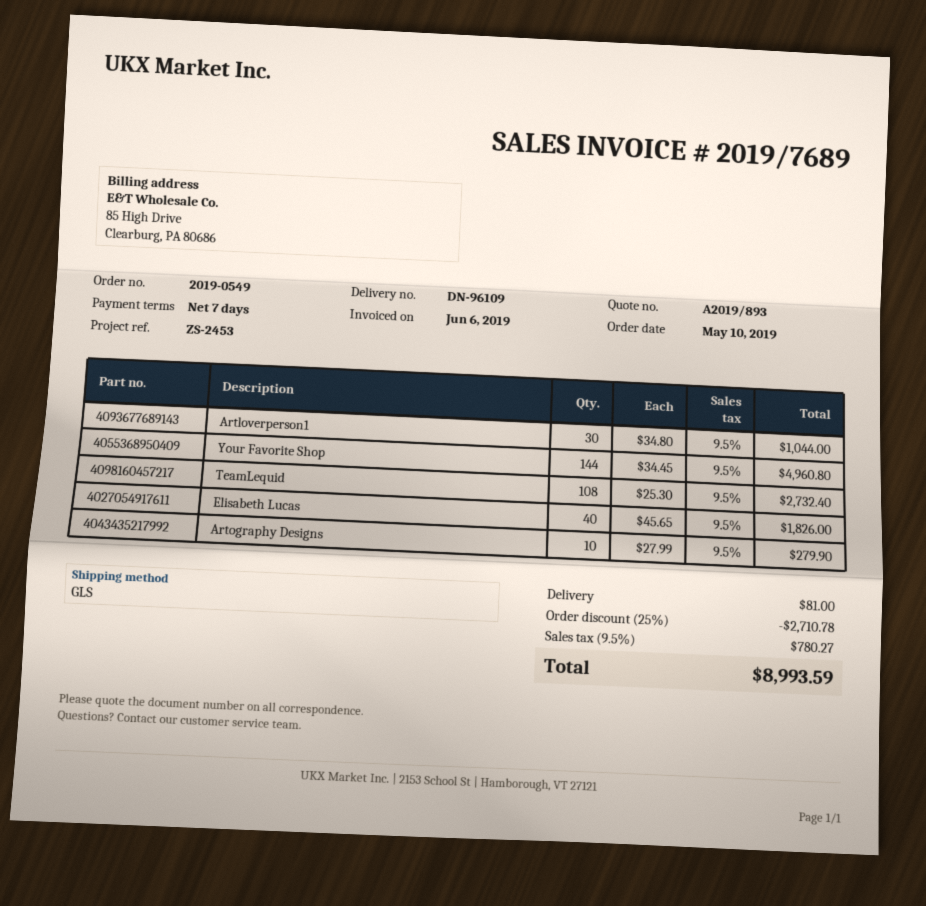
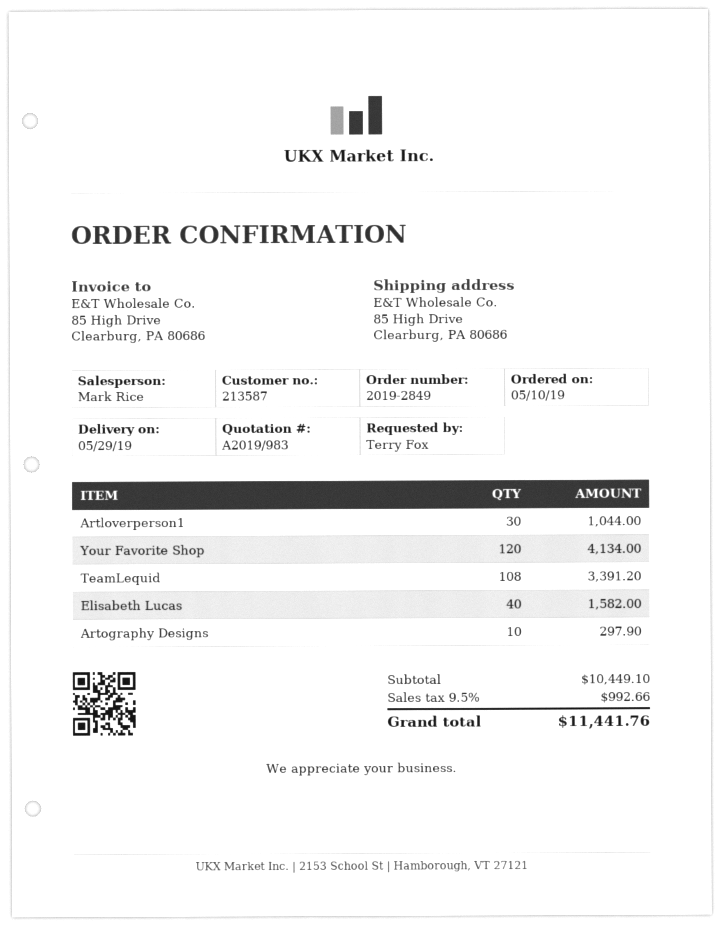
quote number: A2019/893 -> A2019/983
order number: 2019-0549 -> 2019-2849
Your Favorite Shop: 144 for 4960.80 -> 120 for 4134.00
TeamLequid: 108 for 2732.40 -> 108 for 3391.20
Elisabeth Lucas: 40 for 1826.00 -> 40 for 1582.00
Artography Designs: 10 for 279.90 -> 10 for 297.90
discount: 25% = 2710.78 -> none
shipping: 81.00 -> none
tax: 9.5% = 780.27 -> 9.5% = 992.66
total: 8993.59 -> 11441.76

